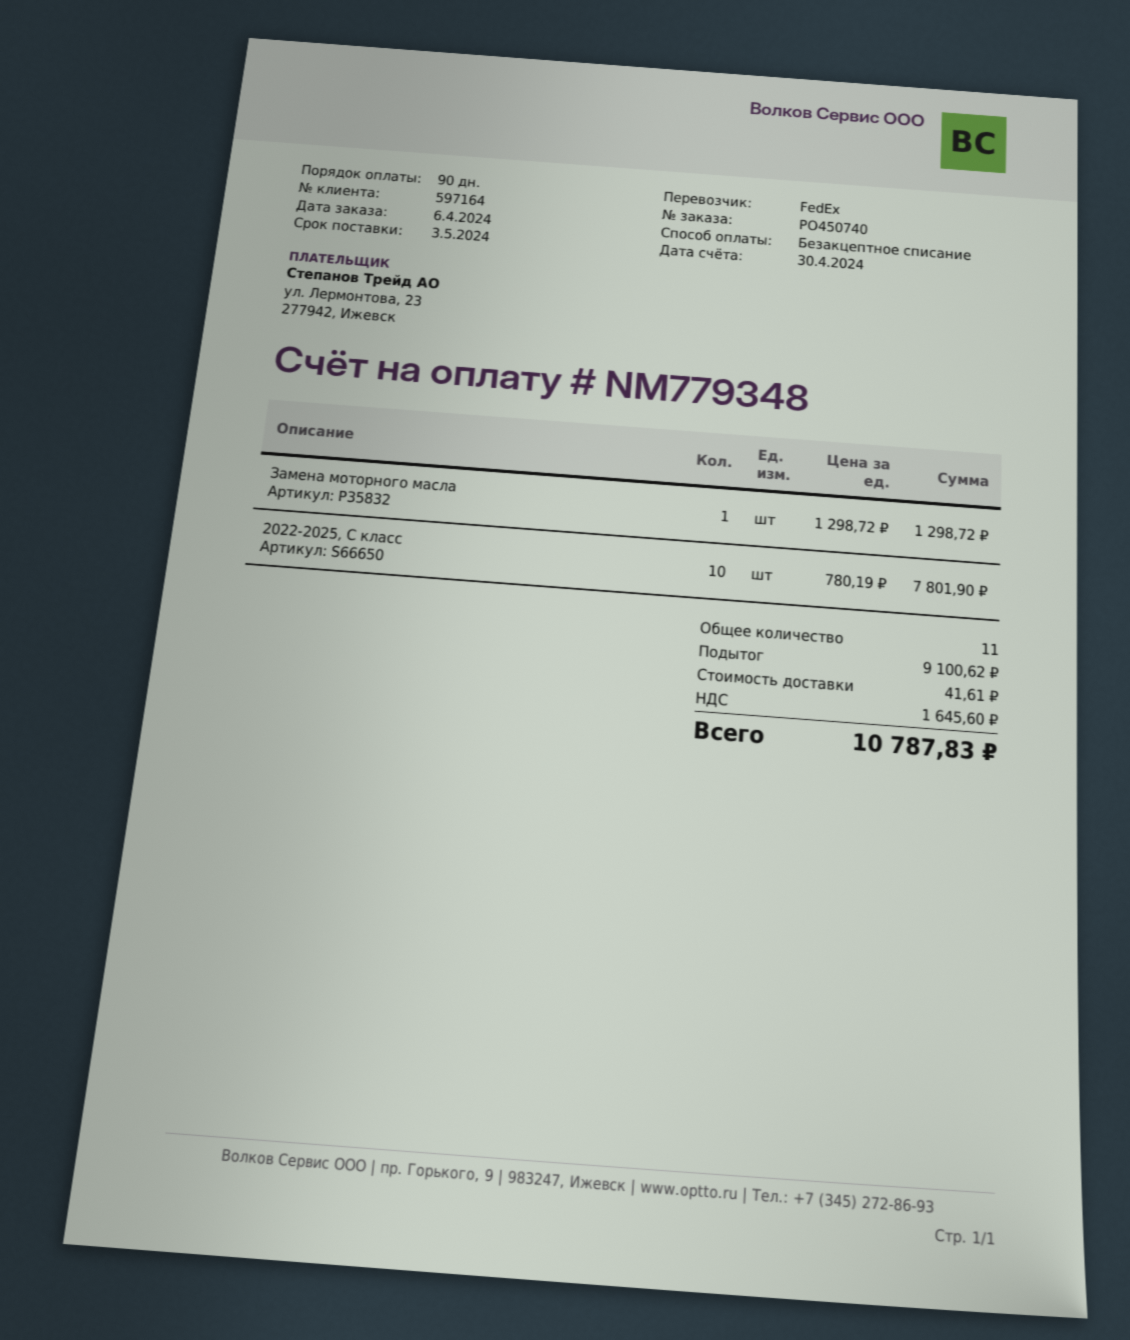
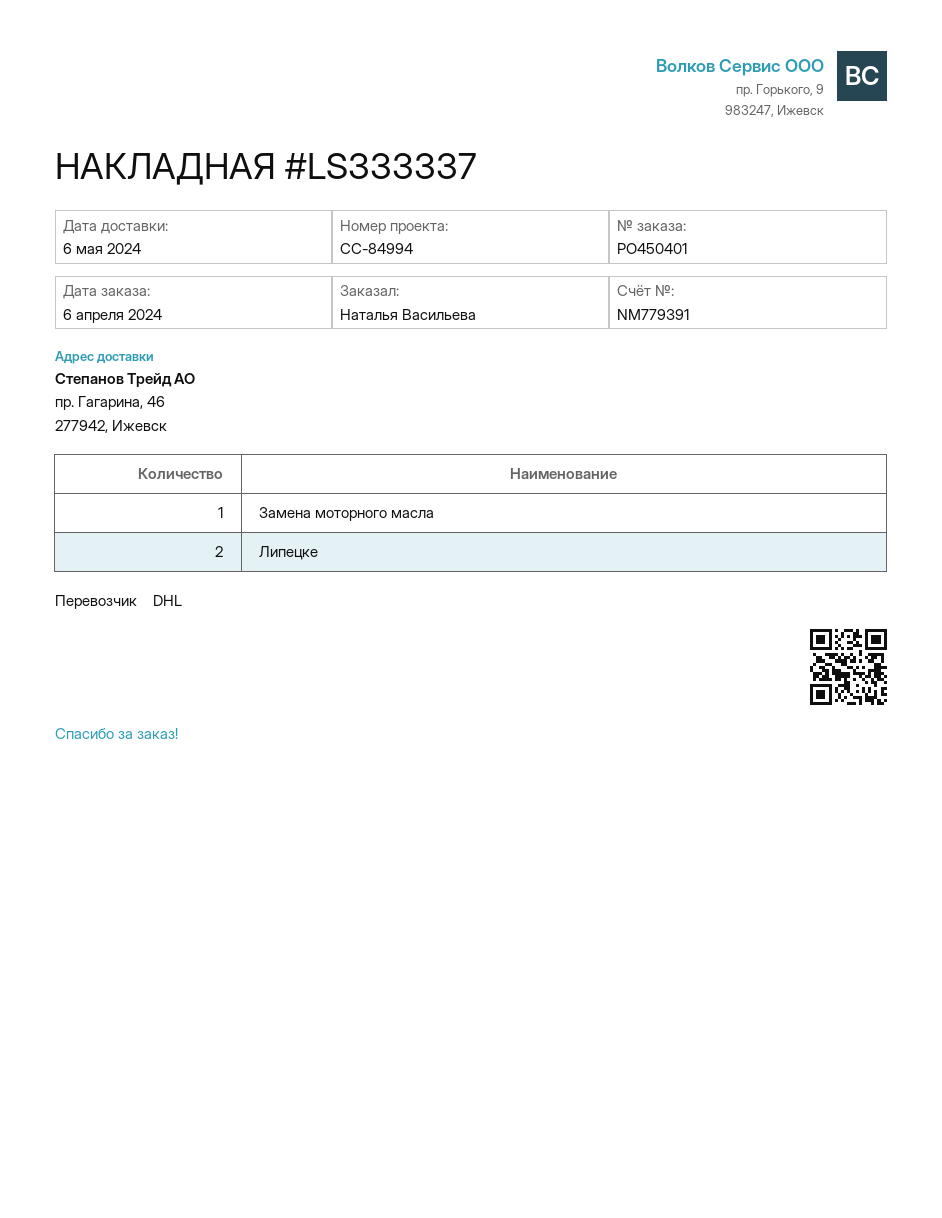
order number: PO450740 -> PO450401
delivery date: 2024-05-03 -> 2024-05-06
invoice number: NM779348 -> NM779391
shipping method: FedEx -> DHL
2022-2025, C класс: 10 -> none
Липецке: none -> 2

